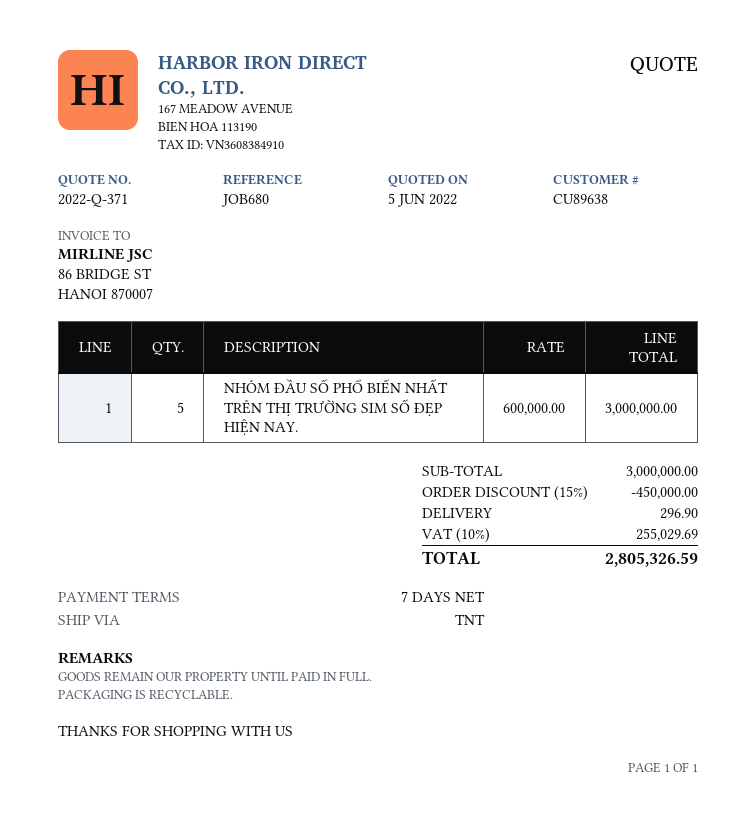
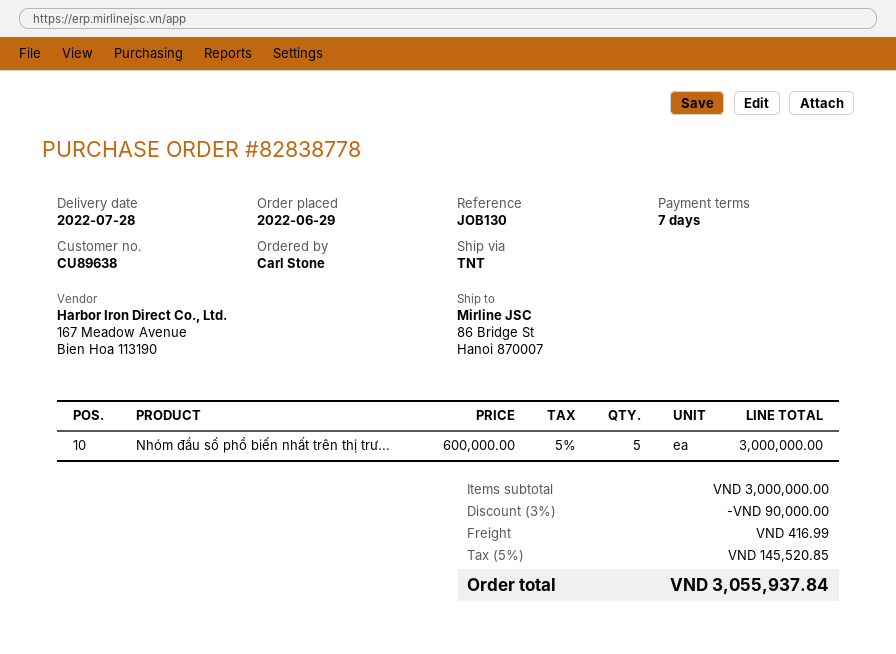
reference: JOB680 -> JOB130
discount: 15% = 450000.00 -> 3% = 90000.00
shipping: 296.90 -> 416.99
tax: 10% = 255029.69 -> 5% = 145520.85
total: 2805326.59 -> 3055937.84

